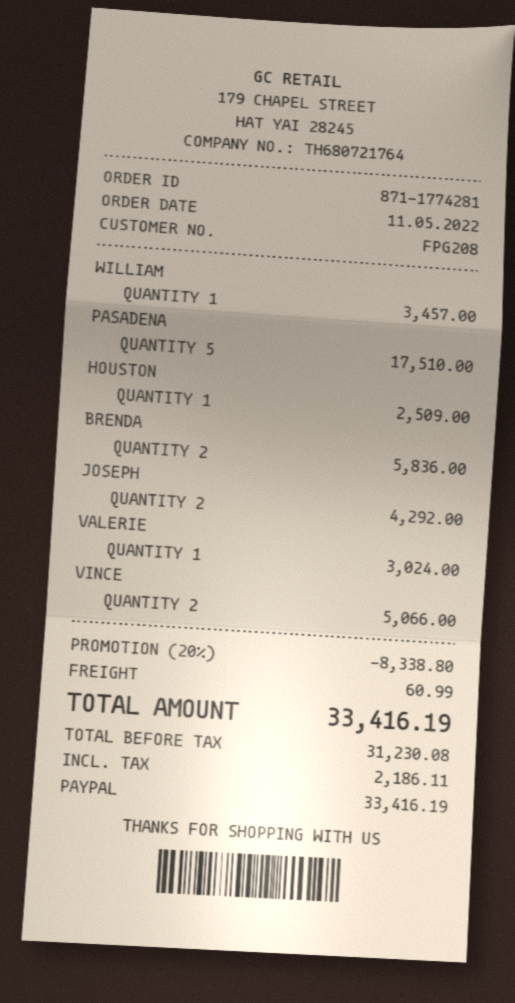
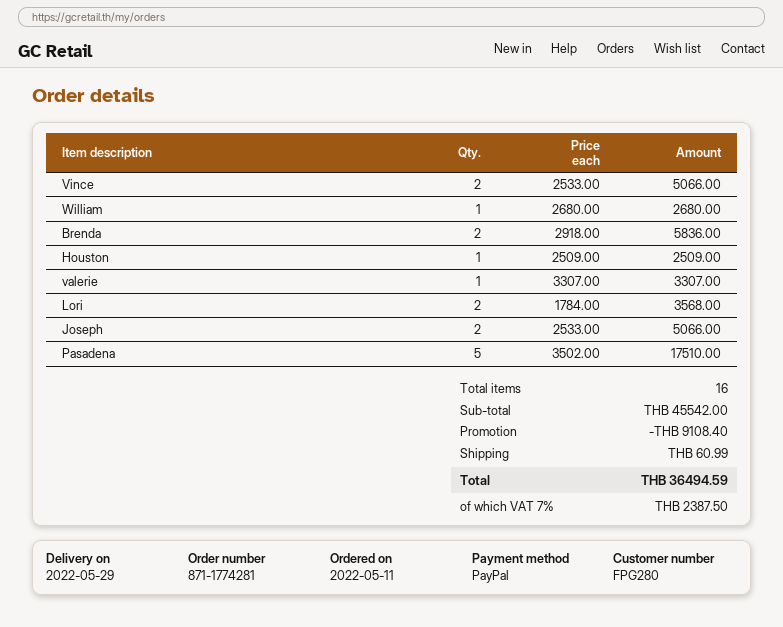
customer number: FPG208 -> FPG280
WILLIAM: 1 for 3457.00 -> 1 for 2680.00
JOSEPH: 2 for 4292.00 -> 2 for 5066.00
VALERIE: 1 for 3024.00 -> 1 for 3307.00
Lori: none -> 2 for 3568.00
discount: 8338.80 -> 9108.40
tax: 2186.11 -> 2387.50
total: 33416.19 -> 36494.59

